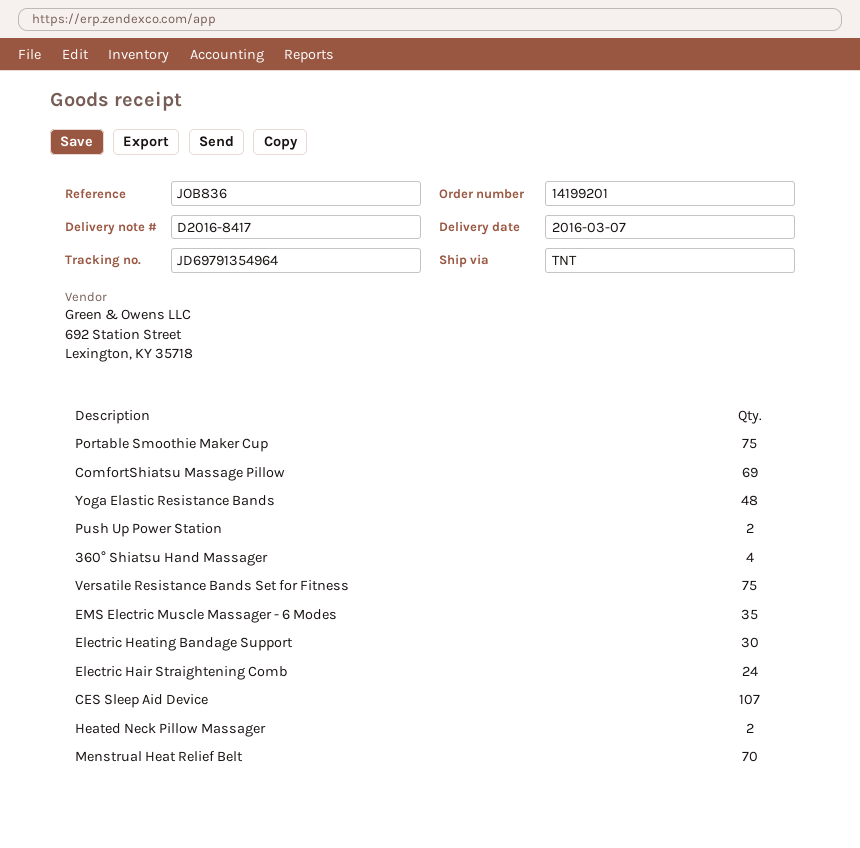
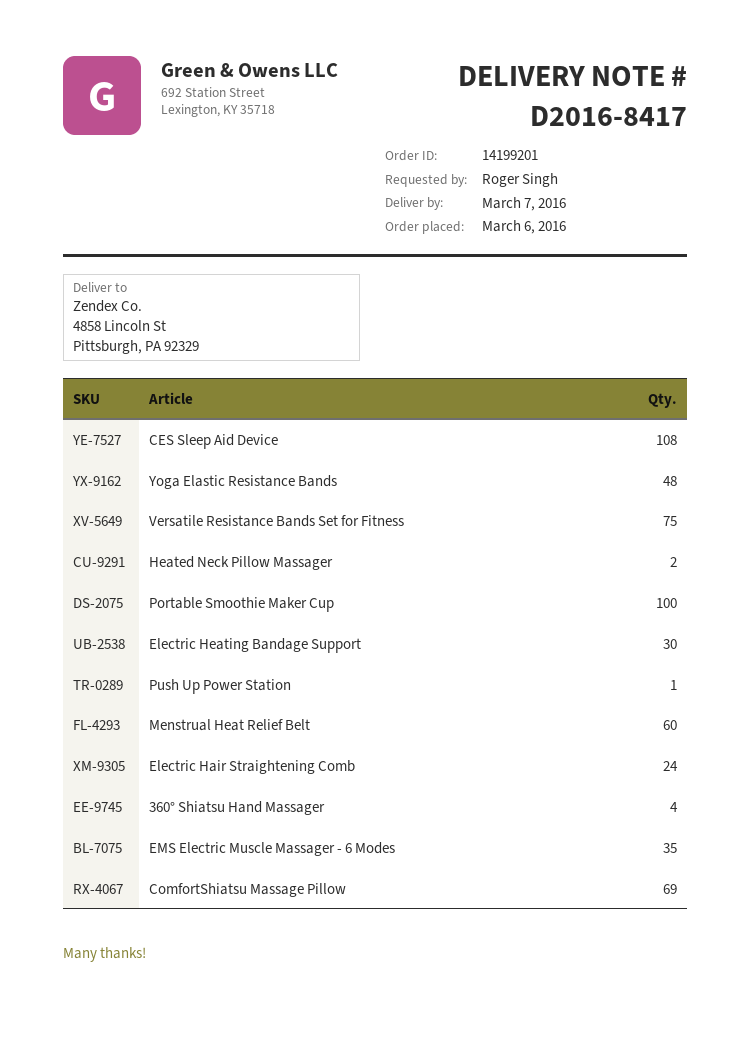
Portable Smoothie Maker Cup: 75 -> 100
Push Up Power Station: 2 -> 1
CES Sleep Aid Device: 107 -> 108
Menstrual Heat Relief Belt: 70 -> 60

